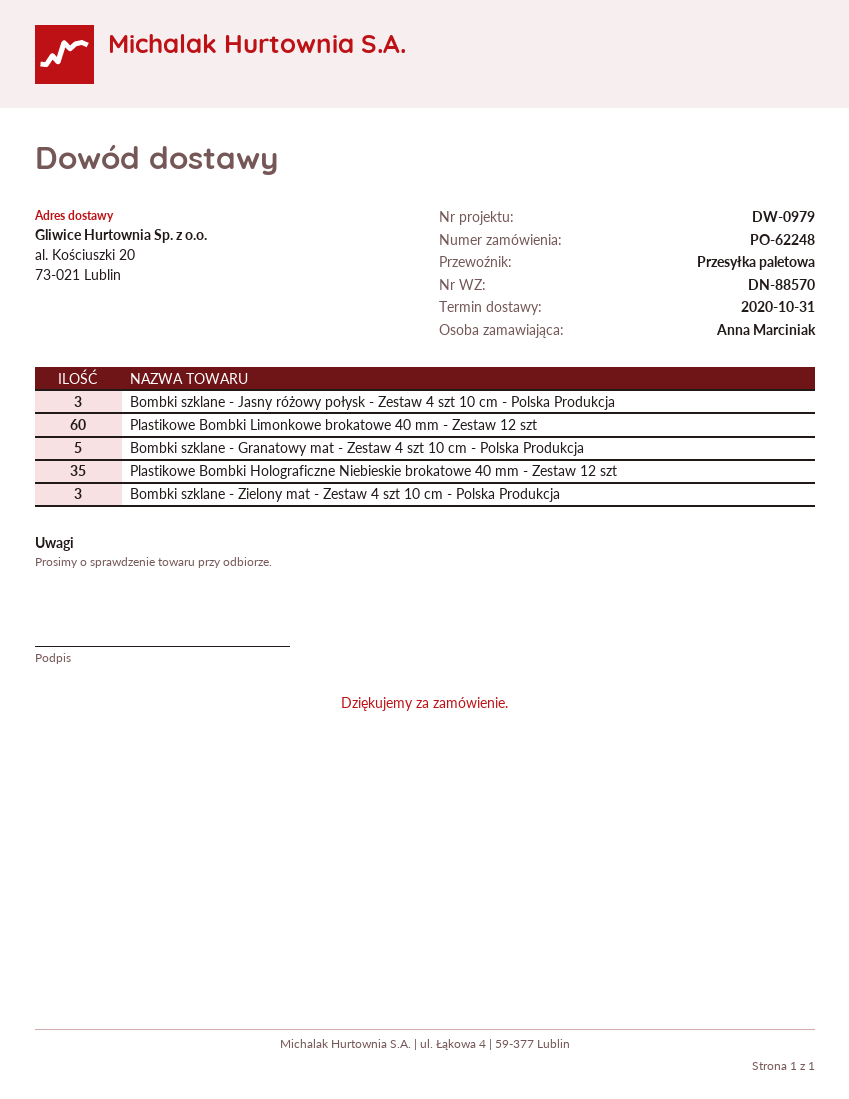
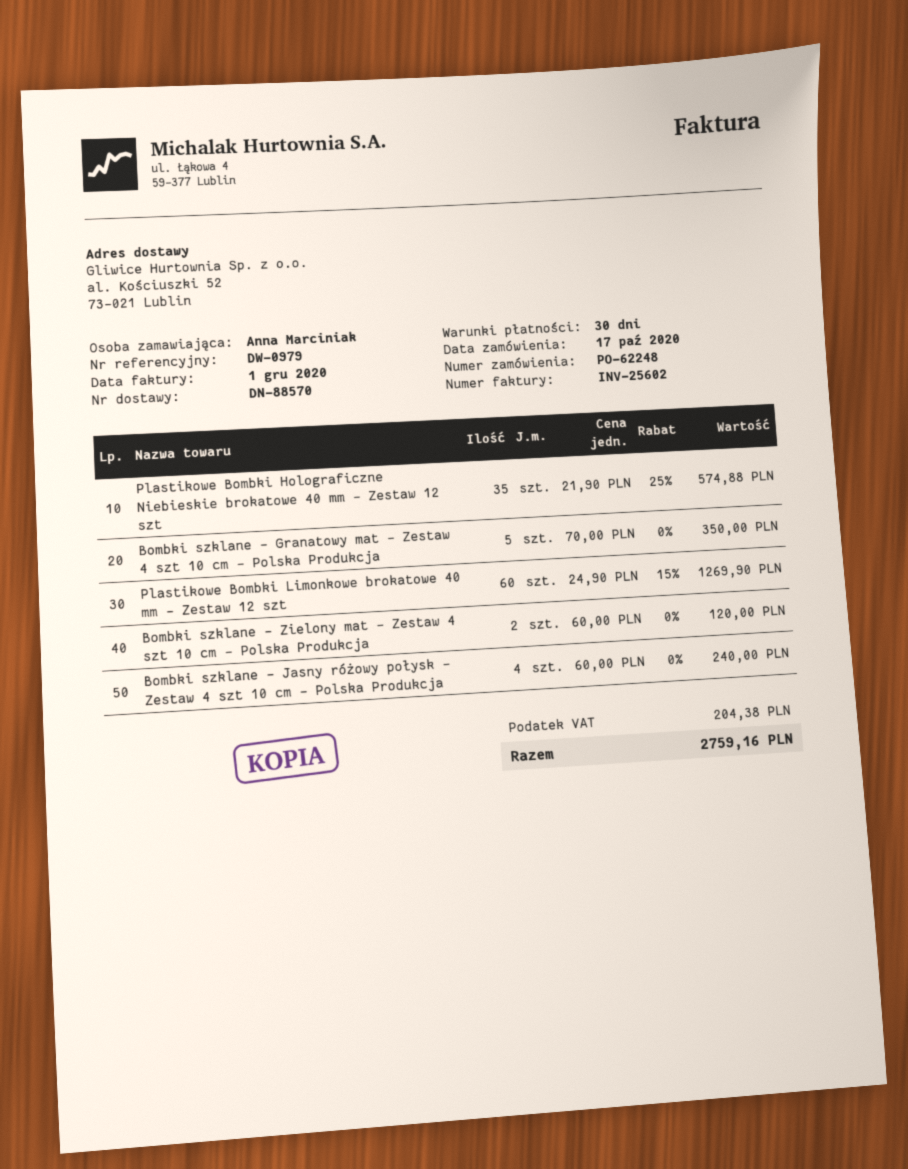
ship to: al. Kościuszki 20, 73-021 Lublin -> al. Kościuszki 52, 73-021 Lublin
Bombki szklane - Jasny różowy połysk - Zestaw 4 szt 10 cm - Polska Produkcja: 3 -> 4
Bombki szklane - Zielony mat - Zestaw 4 szt 10 cm - Polska Produkcja: 3 -> 2

